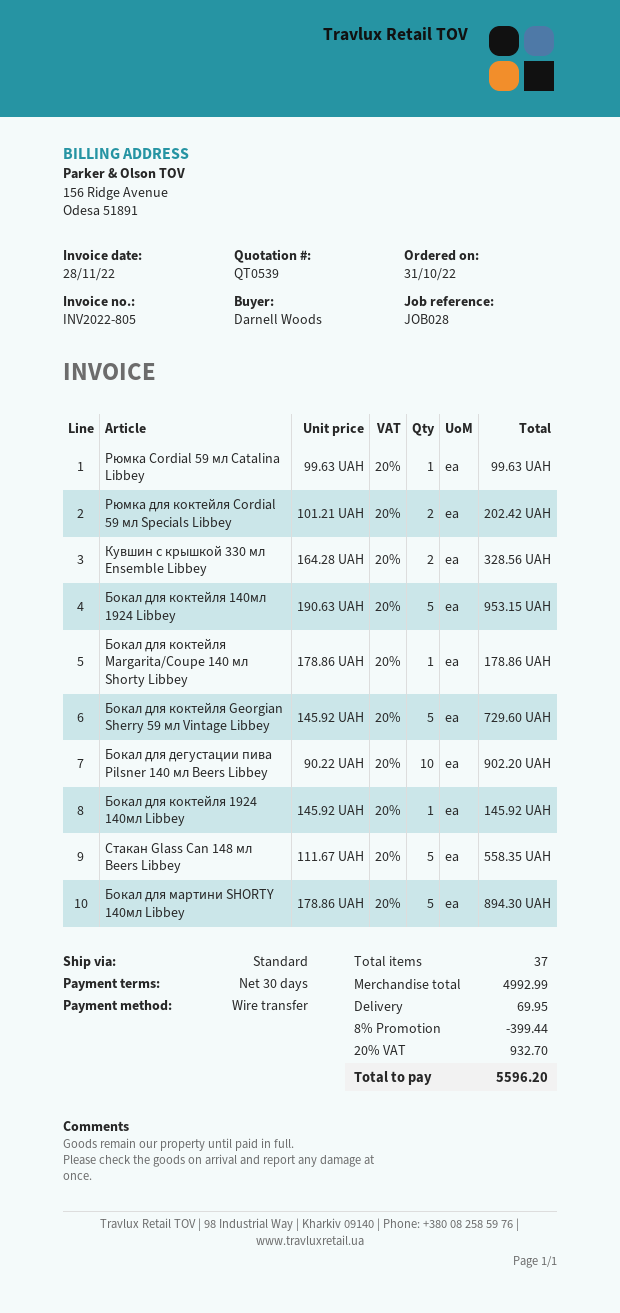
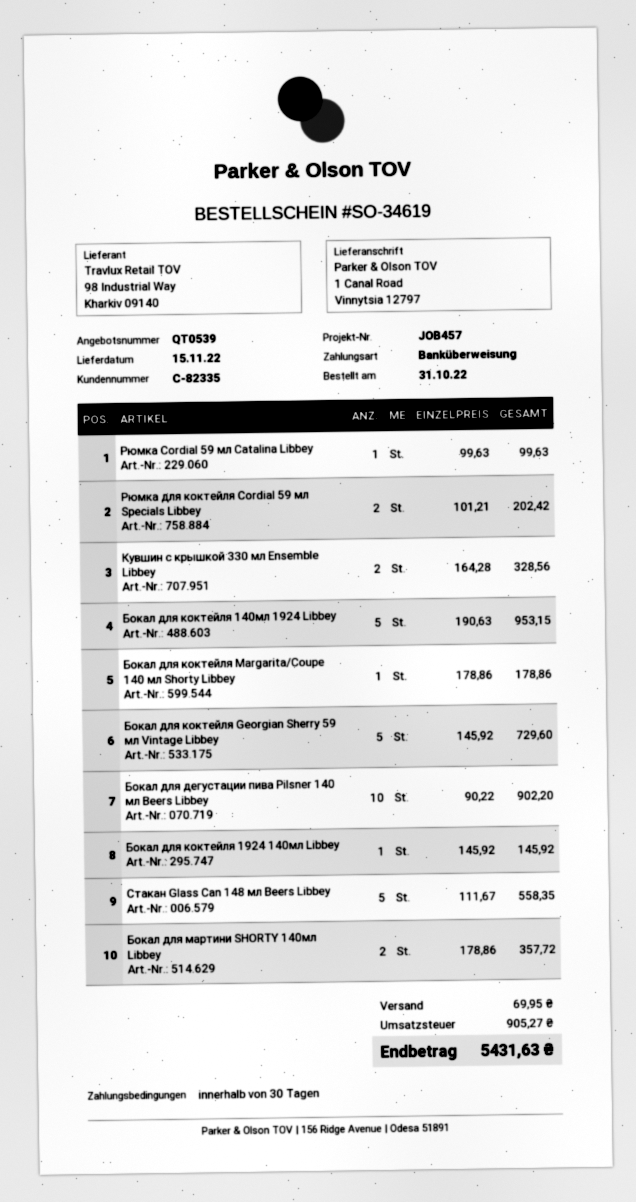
reference: JOB028 -> JOB457
Бокал для мартини SHORTY 140мл Libbey: 5 x 178.86 = 894.30 -> 2 x 178.86 = 357.72
discount: 8% = 399.44 -> none
tax: 932.70 -> 905.27
total: 5596.20 -> 5431.63

